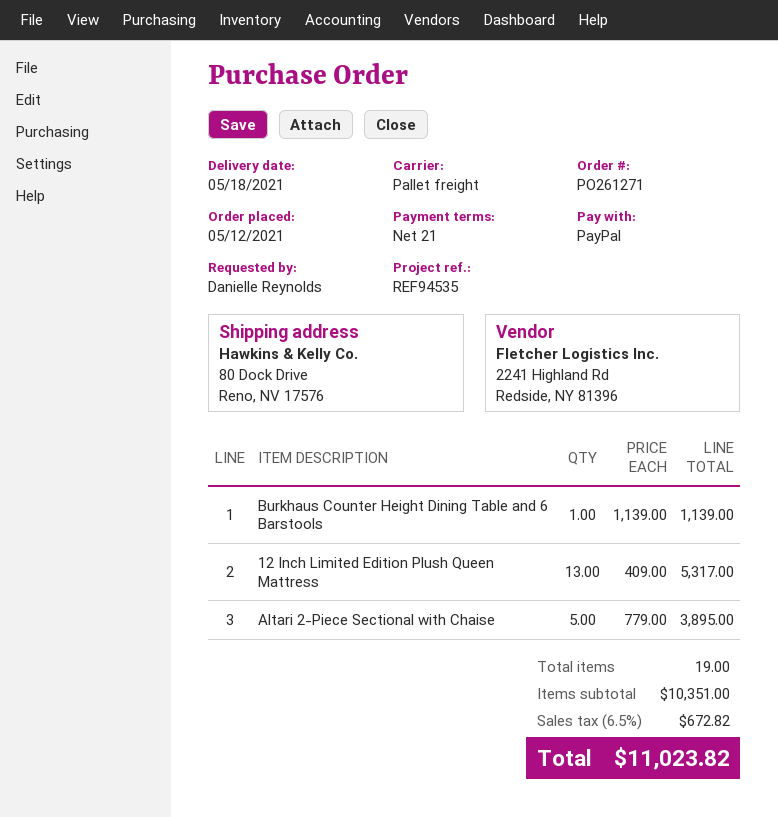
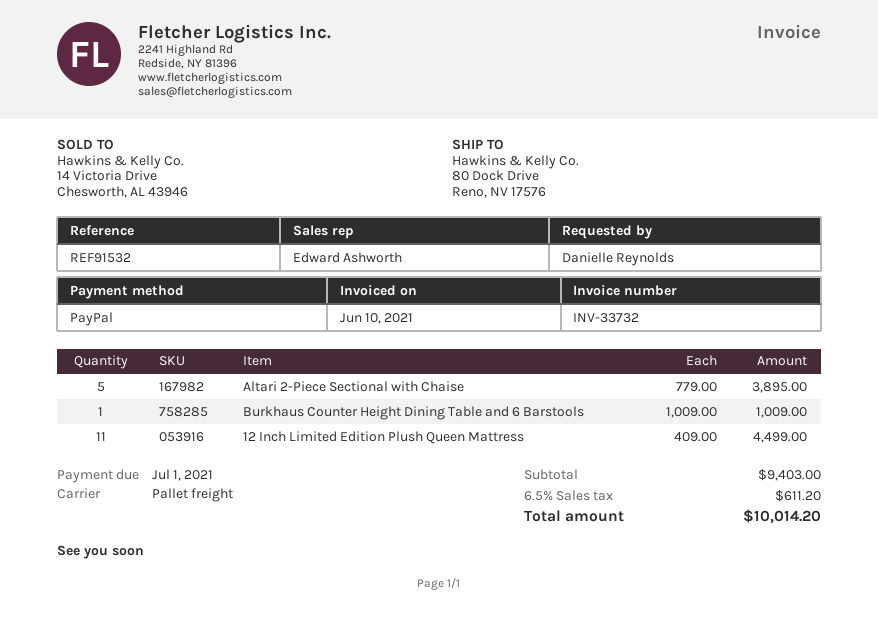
reference: REF94535 -> REF91532
Burkhaus Counter Height Dining Table and 6 Barstools: 1 x 1139.00 = 1139.00 -> 1 x 1009.00 = 1009.00
12 Inch Limited Edition Plush Queen Mattress: 13 x 409.00 = 5317.00 -> 11 x 409.00 = 4499.00
subtotal: 10351.00 -> 9403.00
tax: 6.5% = 672.82 -> 6.5% = 611.20
total: 11023.82 -> 10014.20

